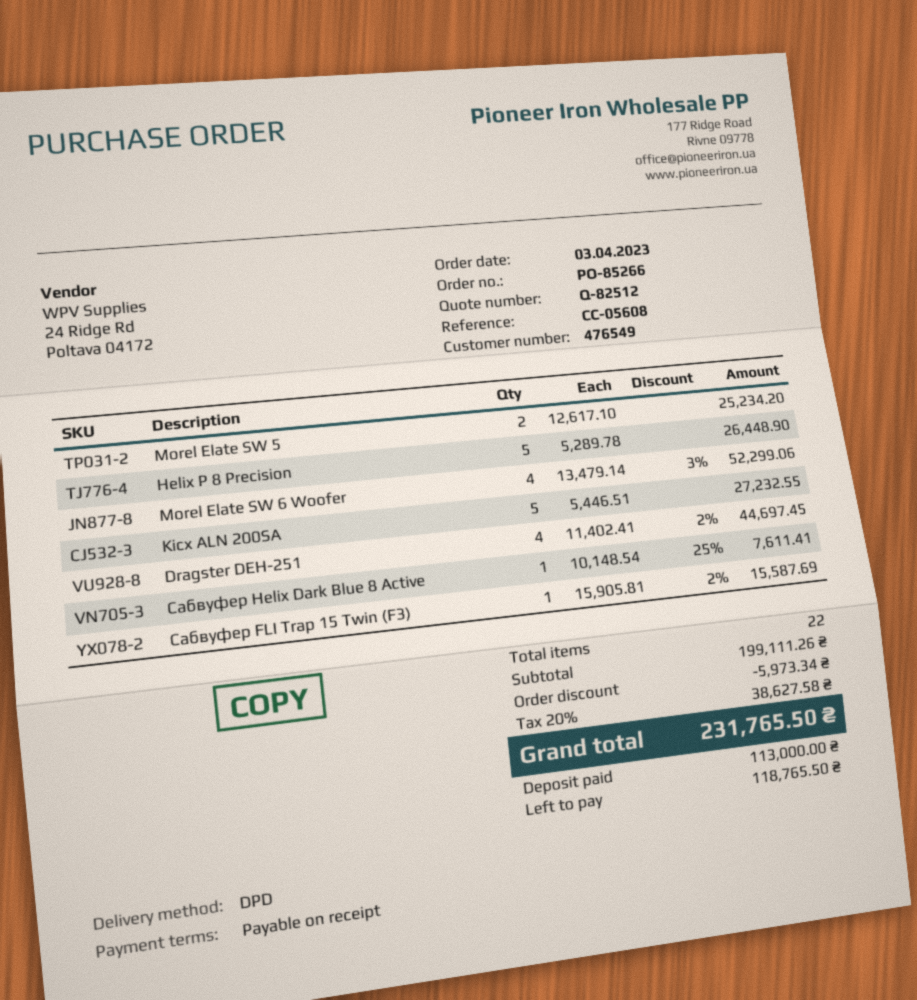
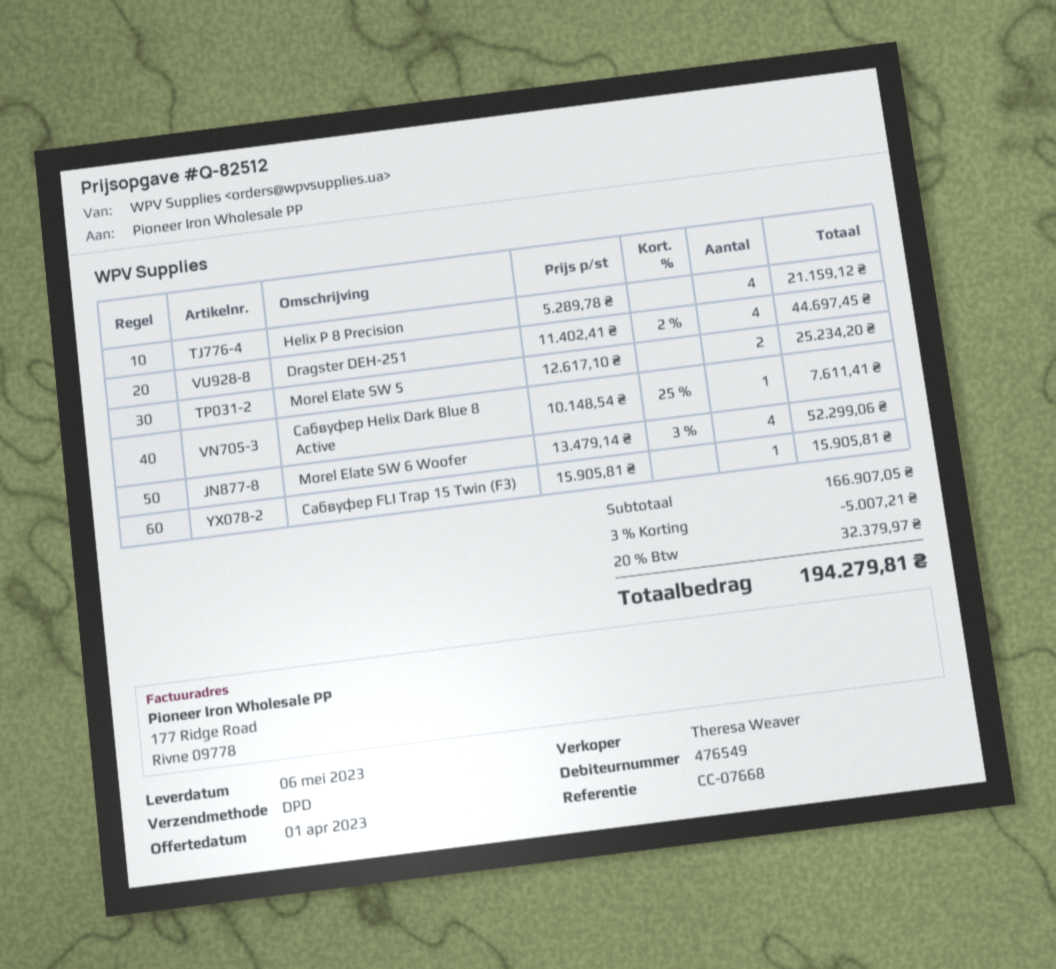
reference: CC-05608 -> CC-07668
Helix P 8 Precision: 5 x 5289.78 = 26448.90 -> 4 x 5289.78 = 21159.12
Kicx ALN 200SA: 5 x 5446.51 = 27232.55 -> none
Сабвуфер FLI Trap 15 Twin (F3): 1 x 15905.81 - 2% = 15587.69 -> 1 x 15905.81 = 15905.81
subtotal: 199111.26 -> 166907.05
discount: 5973.34 -> 5007.21
tax: 20% = 38627.58 -> 20% = 32379.97
total: 231765.50 -> 194279.81

